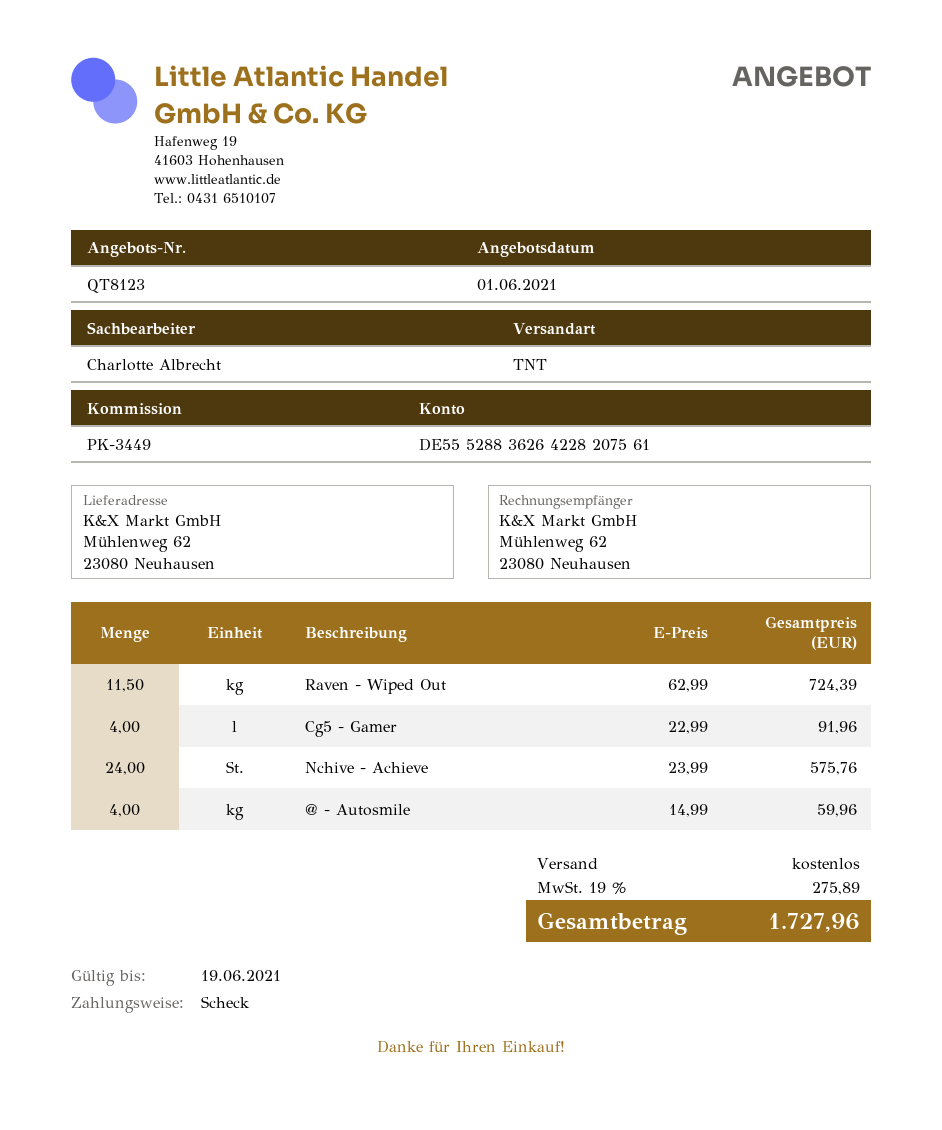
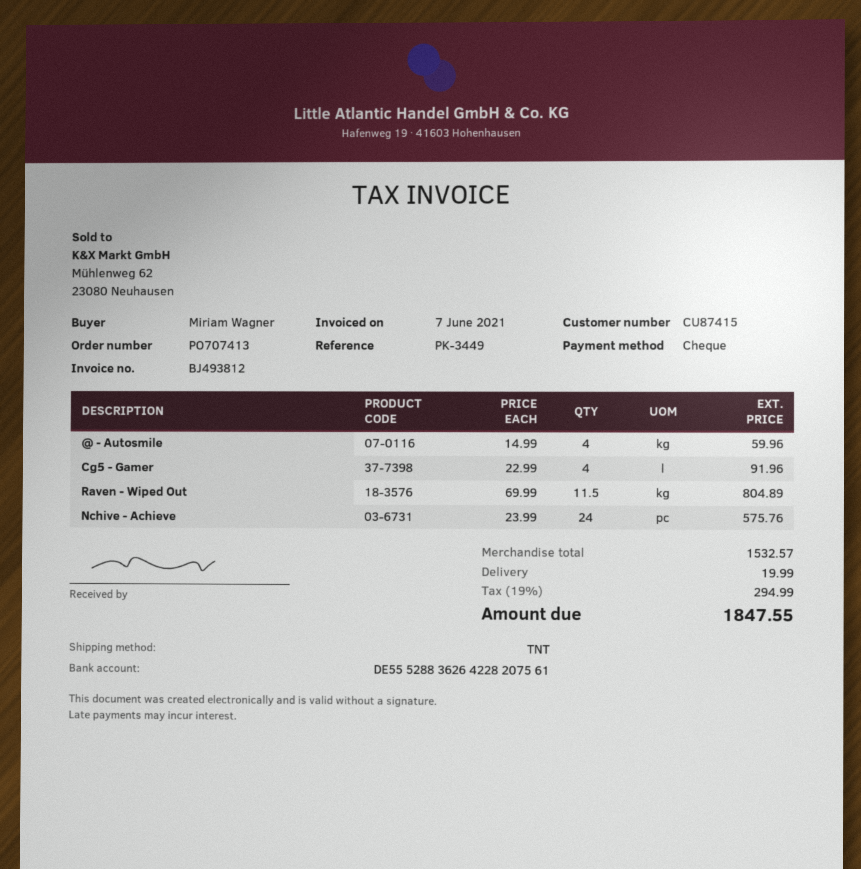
Raven - Wiped Out: 11.5 x 62.99 = 724.39 -> 11.5 x 69.99 = 804.89
shipping: 0.00 -> 19.99
tax: 19% = 275.89 -> 19% = 294.99
total: 1727.96 -> 1847.55

